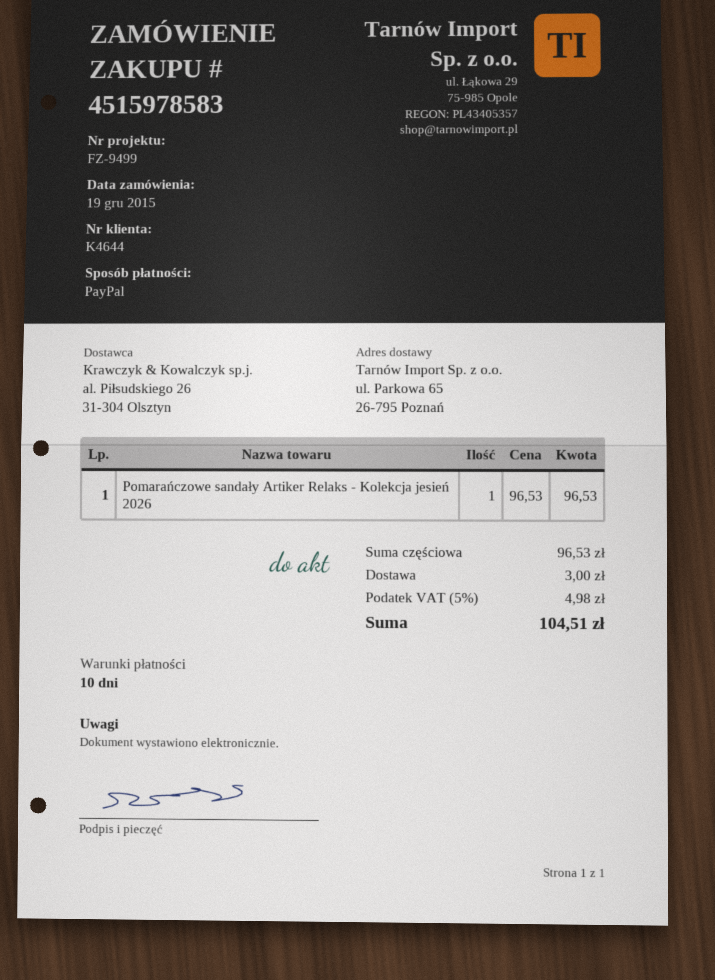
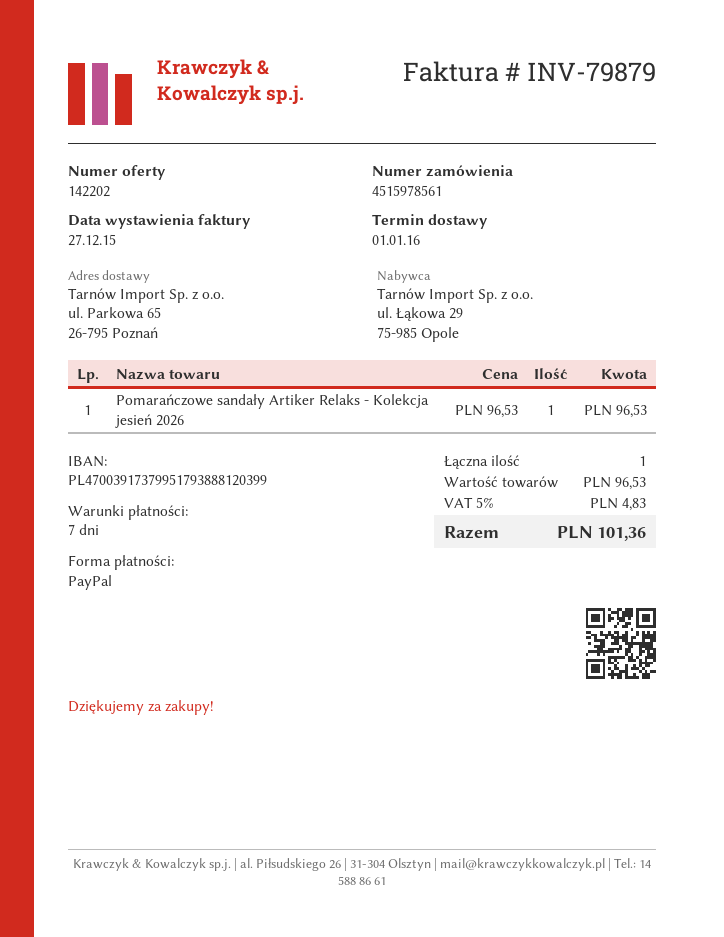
order number: 4515978583 -> 4515978561
payment terms: 10 days -> 7 days
shipping: 3.00 -> none
tax: 5% = 4.98 -> 5% = 4.83
total: 104.51 -> 101.36

